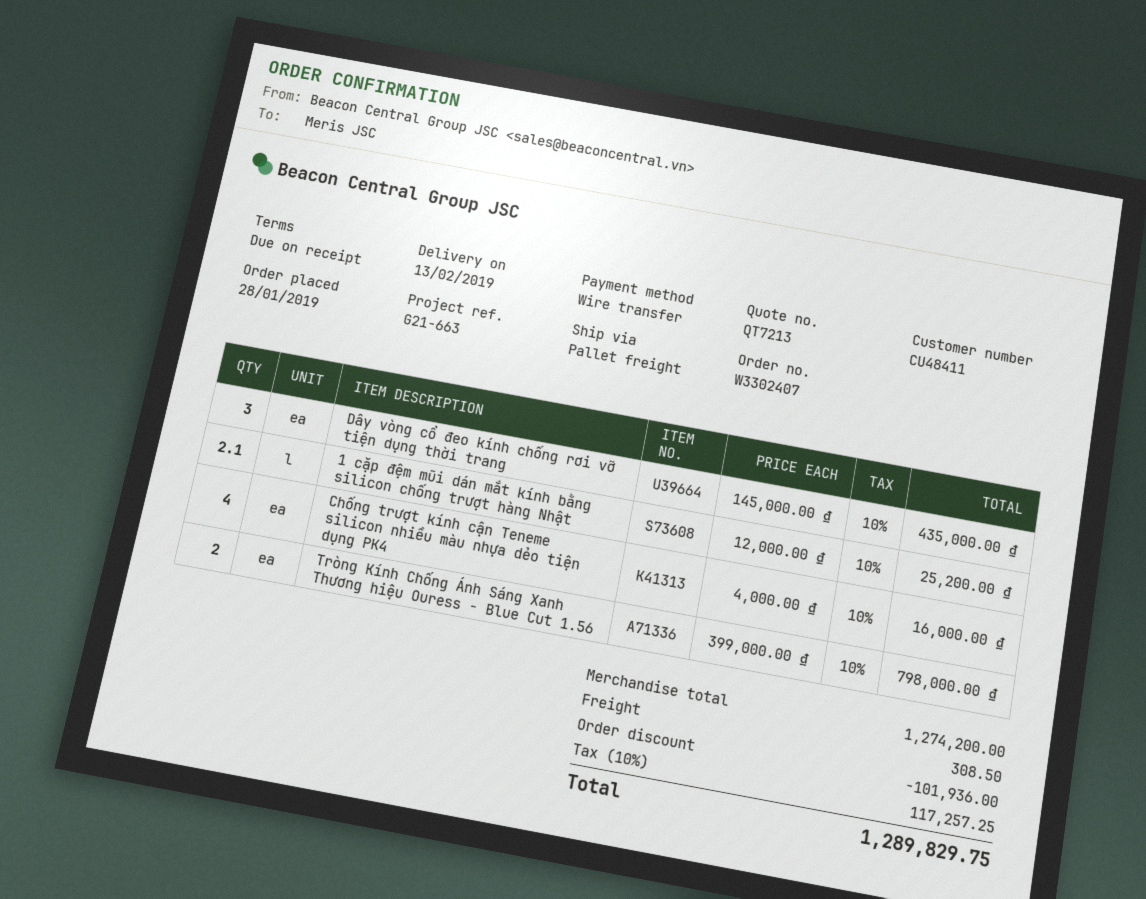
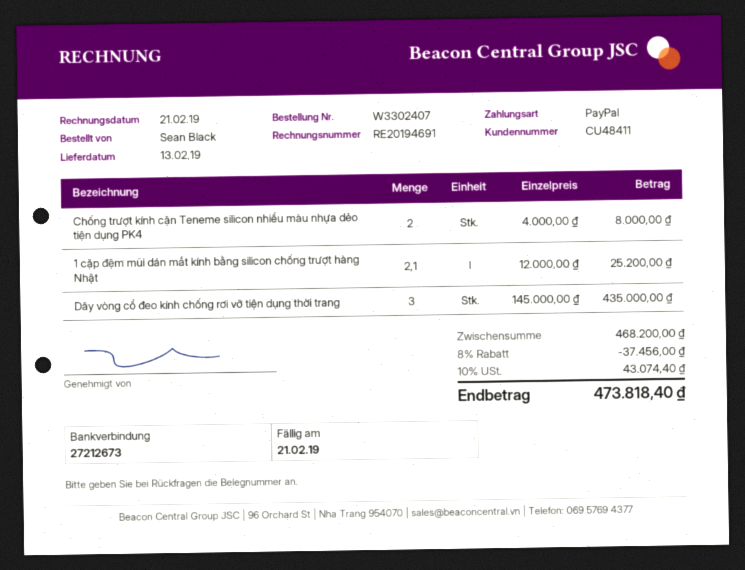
payment method: bank transfer -> PayPal
Chống trượt kính cận Teneme silicon nhiều màu nhựa dẻo tiện dụng PK4: 4 x 4000.00 = 16000.00 -> 2 x 4000.00 = 8000.00
Tròng Kính Chống Ánh Sáng Xanh Thương hiệu Ouress - Blue Cut 1.56: 2 x 399000.00 = 798000.00 -> none
subtotal: 1274200.00 -> 468200.00
discount: 101936.00 -> 37456.00
shipping: 308.50 -> none
tax: 10% = 117257.25 -> 10% = 43074.40
total: 1289829.75 -> 473818.40

